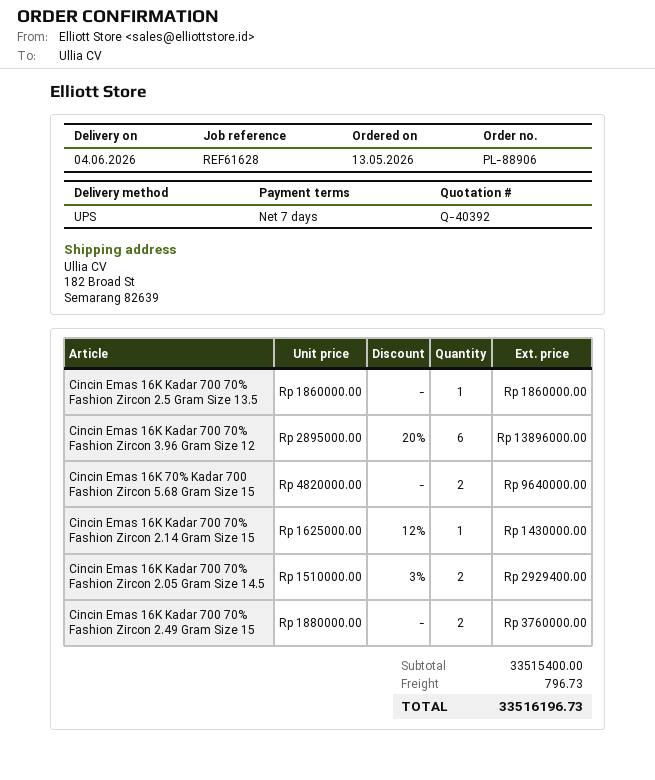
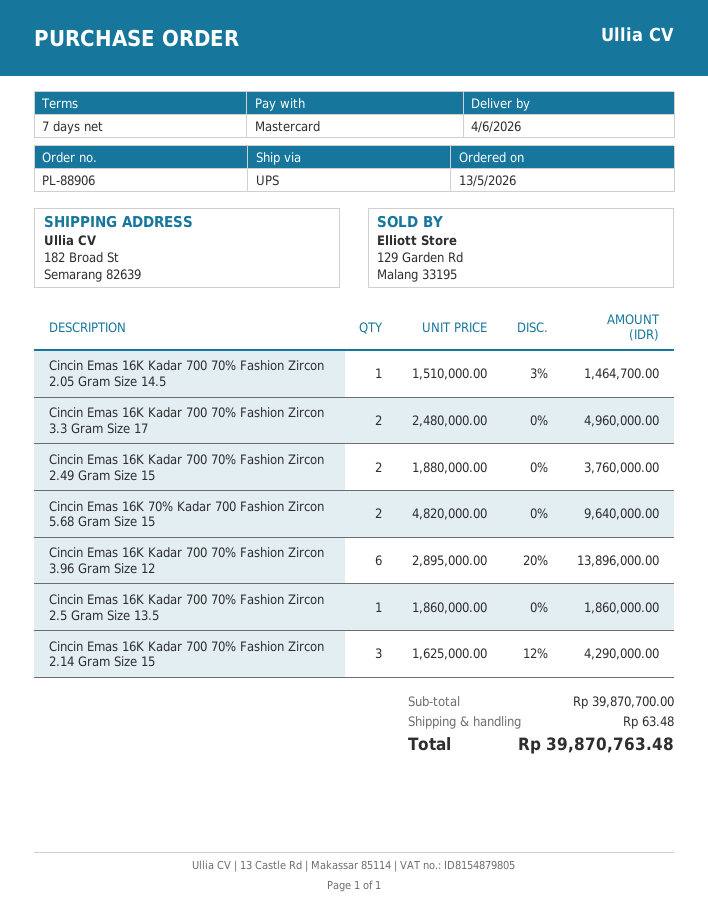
Cincin Emas 16K Kadar 700 70% Fashion Zircon 2.14 Gram Size 15: 1 x 1625000.00 - 12% = 1430000.00 -> 3 x 1625000.00 - 12% = 4290000.00
Cincin Emas 16K Kadar 700 70% Fashion Zircon 2.05 Gram Size 14.5: 2 x 1510000.00 - 3% = 2929400.00 -> 1 x 1510000.00 - 3% = 1464700.00
Cincin Emas 16K Kadar 700 70% Fashion Zircon 3.3 Gram Size 17: none -> 2 x 2480000.00 = 4960000.00
subtotal: 33515400.00 -> 39870700.00
shipping: 796.73 -> 63.48
total: 33516196.73 -> 39870763.48

